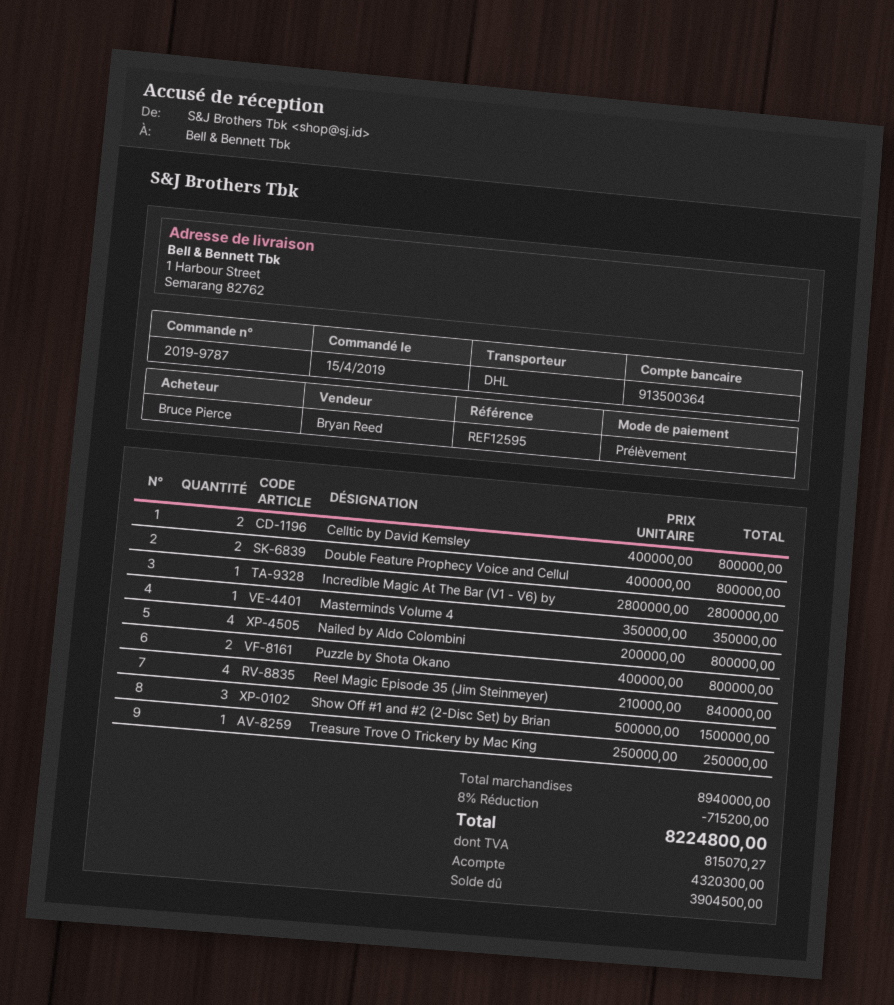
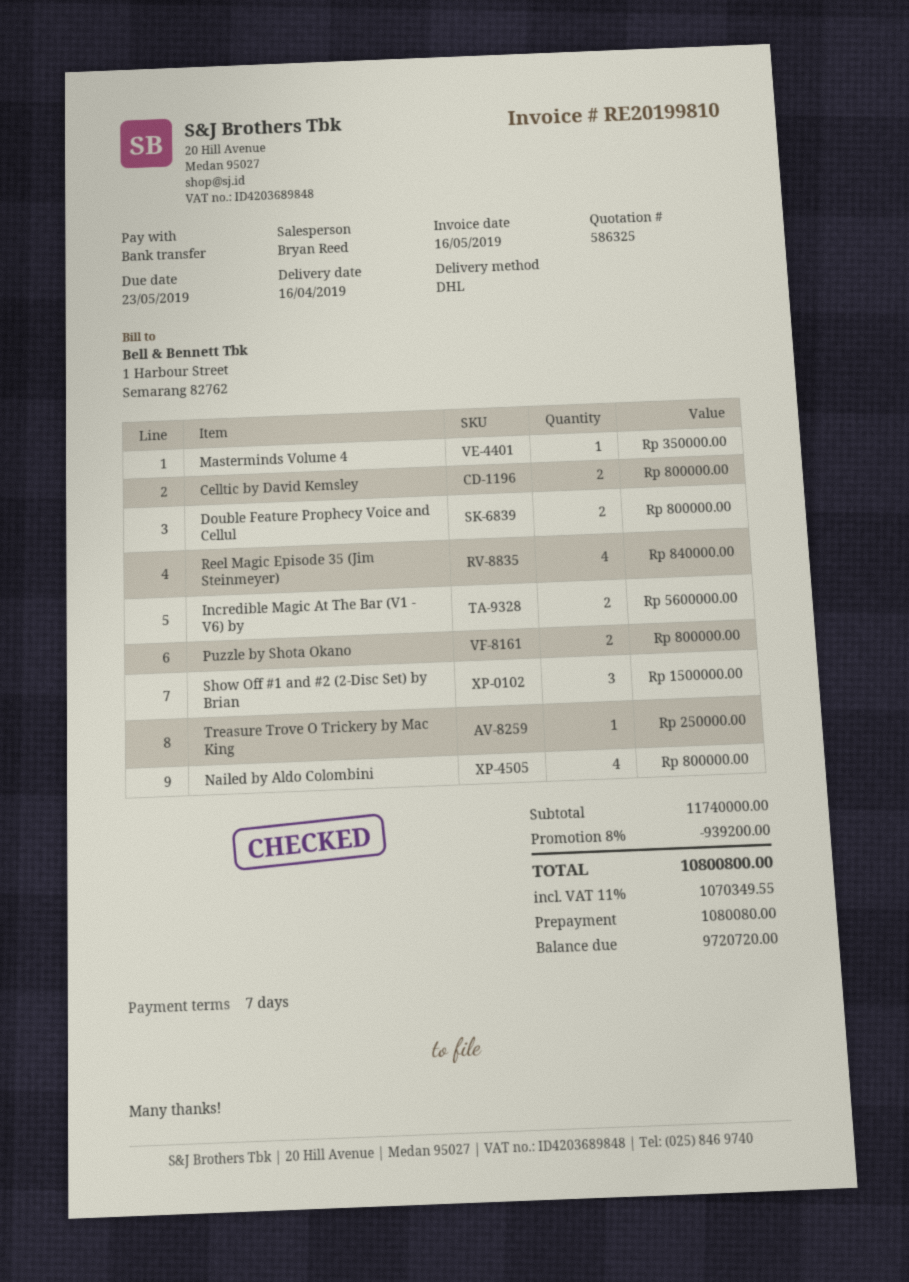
payment method: direct debit -> bank transfer
Incredible Magic At The Bar (V1 - V6) by: 1 for 2800000.00 -> 2 for 5600000.00
subtotal: 8940000.00 -> 11740000.00
discount: 8% = 715200.00 -> 8% = 939200.00
tax: 815070.27 -> 1070349.55
total: 8224800.00 -> 10800800.00
deposit: 4320300.00 -> 1080080.00
balance: 3904500.00 -> 9720720.00

